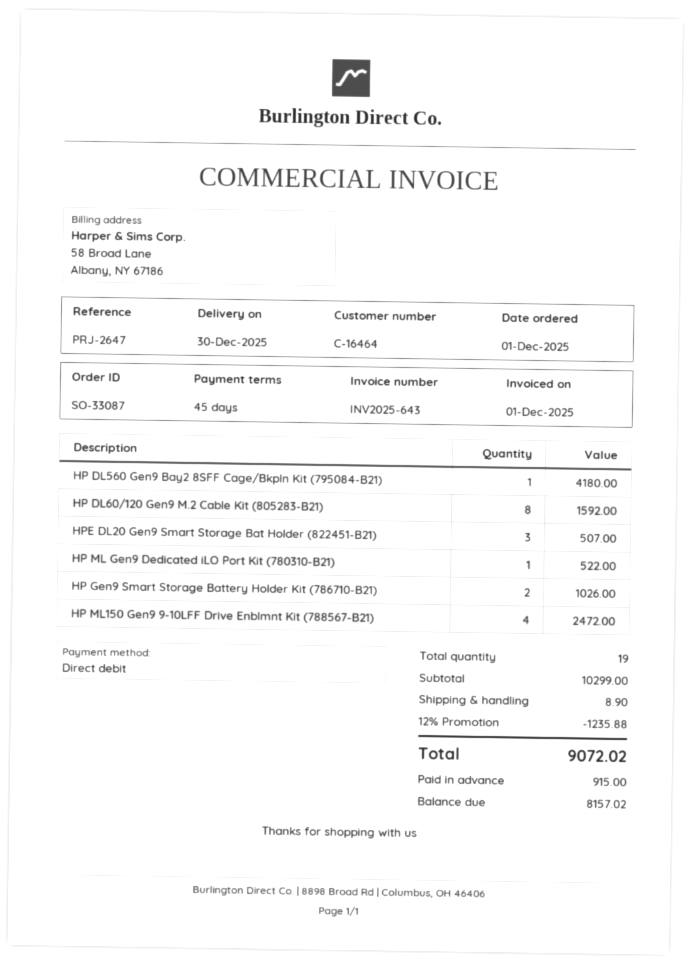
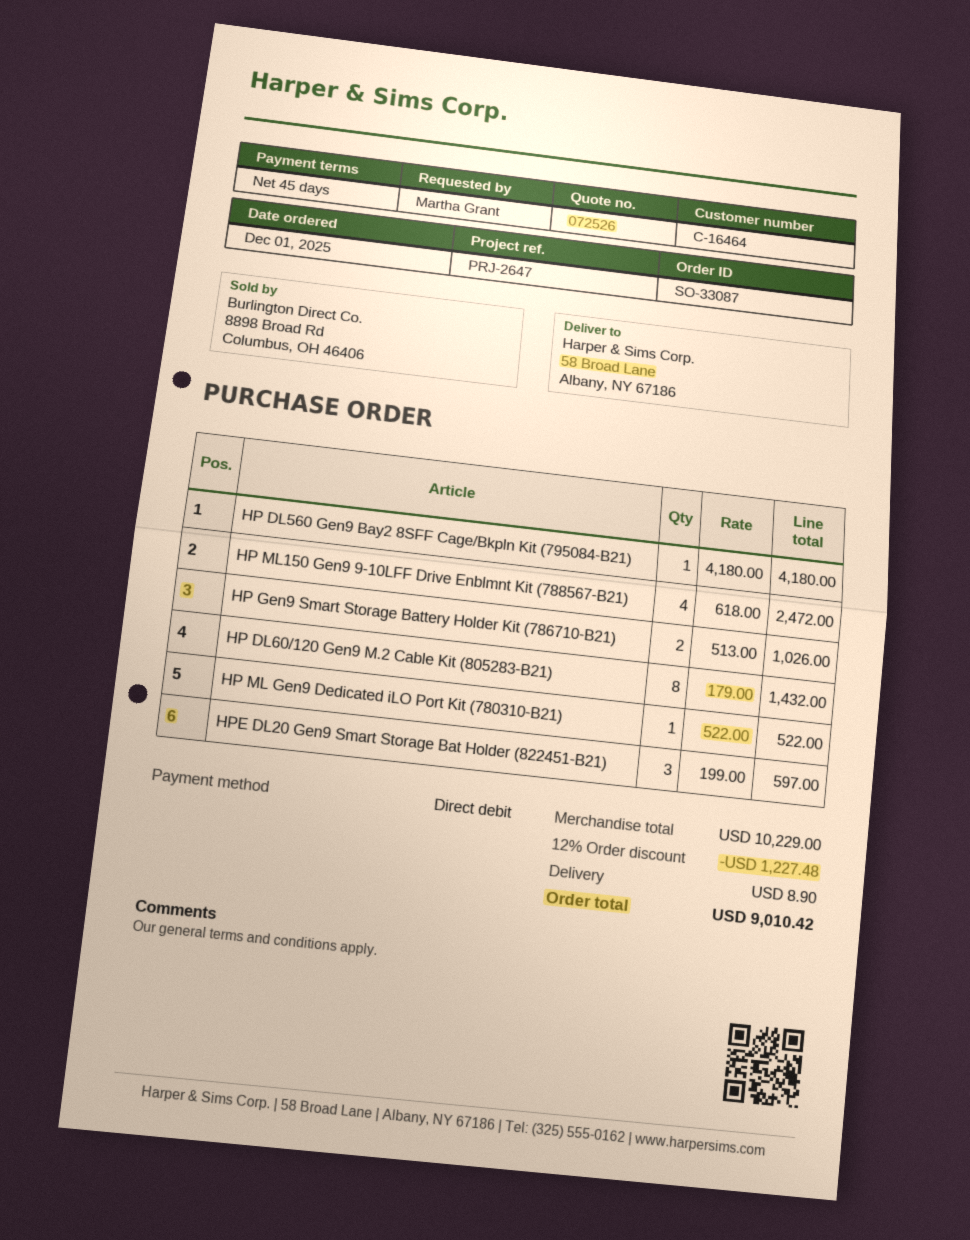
HP DL60/120 Gen9 M.2 Cable Kit (805283-B21): 8 for 1592.00 -> 8 for 1432.00
HPE DL20 Gen9 Smart Storage Bat Holder (822451-B21): 3 for 507.00 -> 3 for 597.00
subtotal: 10299.00 -> 10229.00
discount: 12% = 1235.88 -> 12% = 1227.48
total: 9072.02 -> 9010.42

